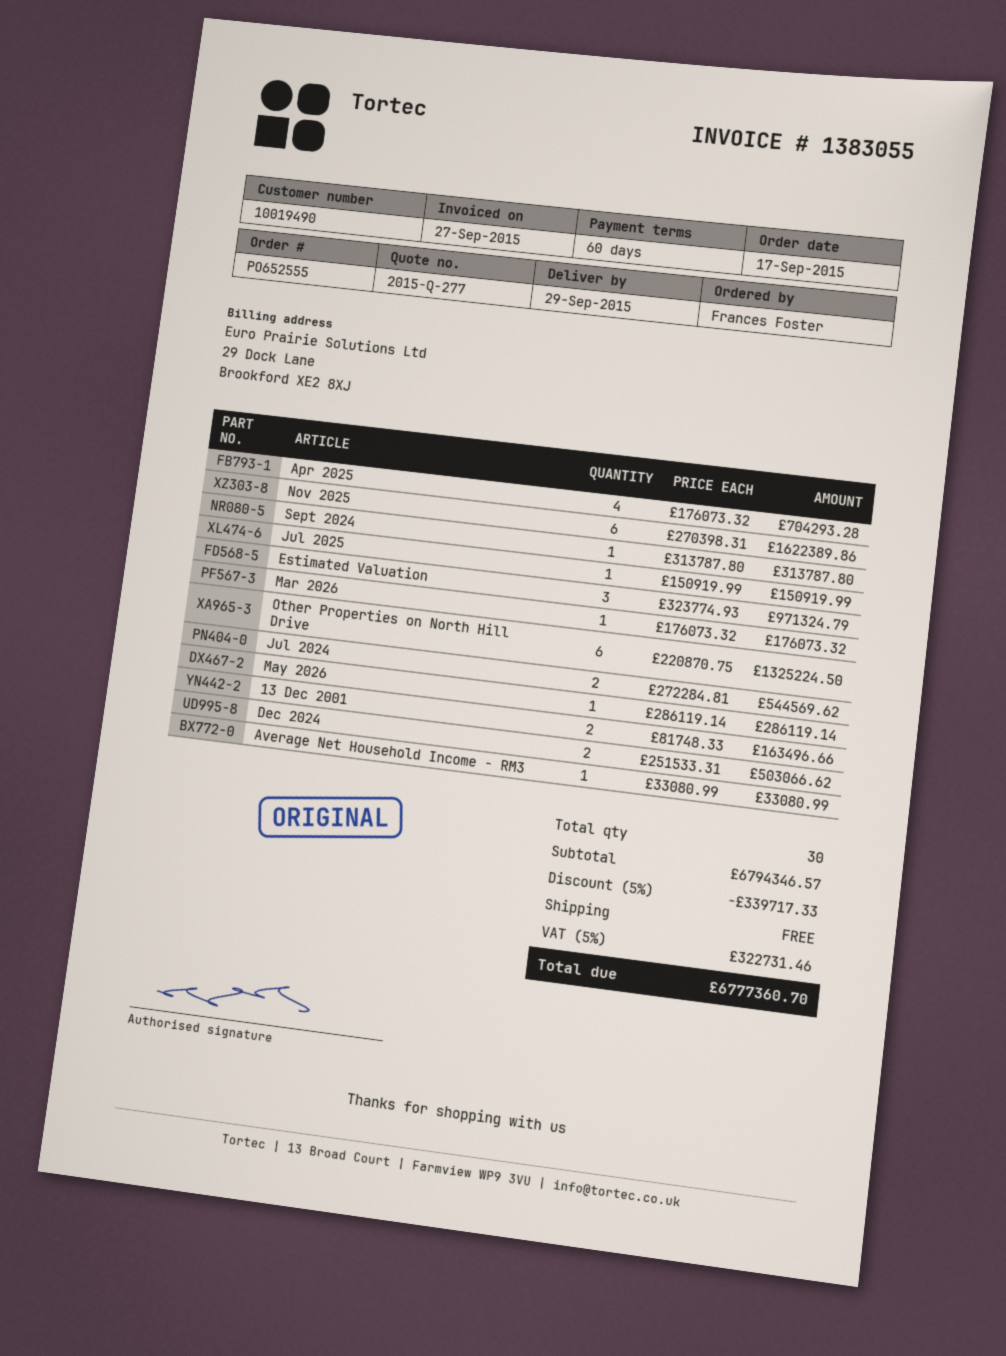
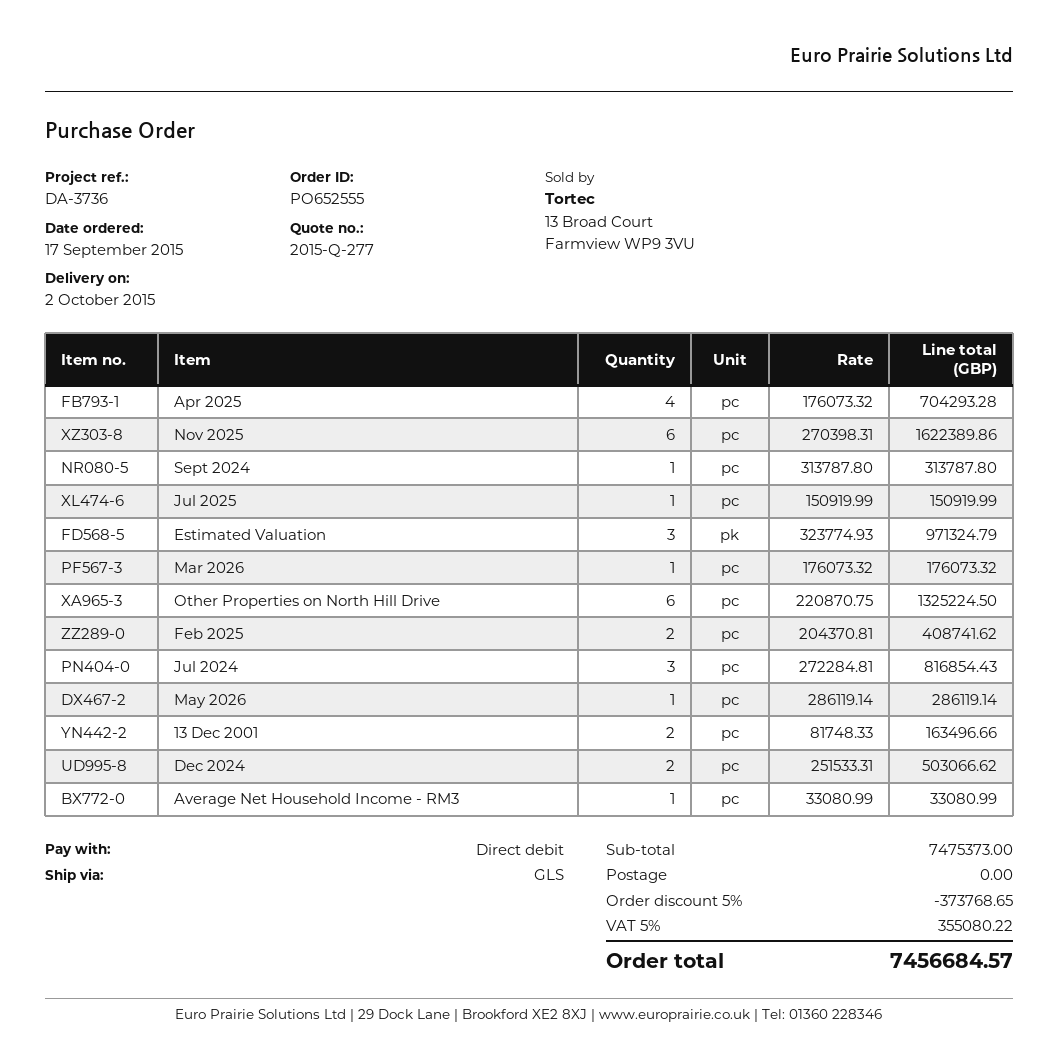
delivery date: 2015-09-29 -> 2015-10-02
Jul 2024: 2 x 272284.81 = 544569.62 -> 3 x 272284.81 = 816854.43
Feb 2025: none -> 2 x 204370.81 = 408741.62
subtotal: 6794346.57 -> 7475373.00
discount: 5% = 339717.33 -> 5% = 373768.65
tax: 5% = 322731.46 -> 5% = 355080.22
total: 6777360.70 -> 7456684.57

